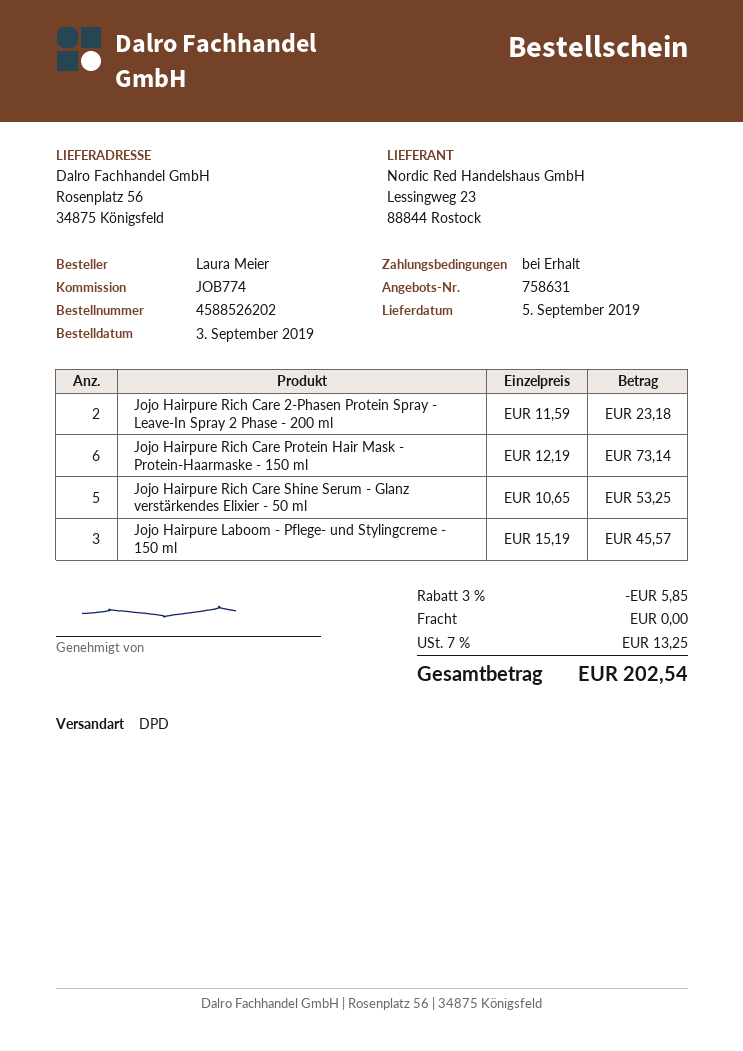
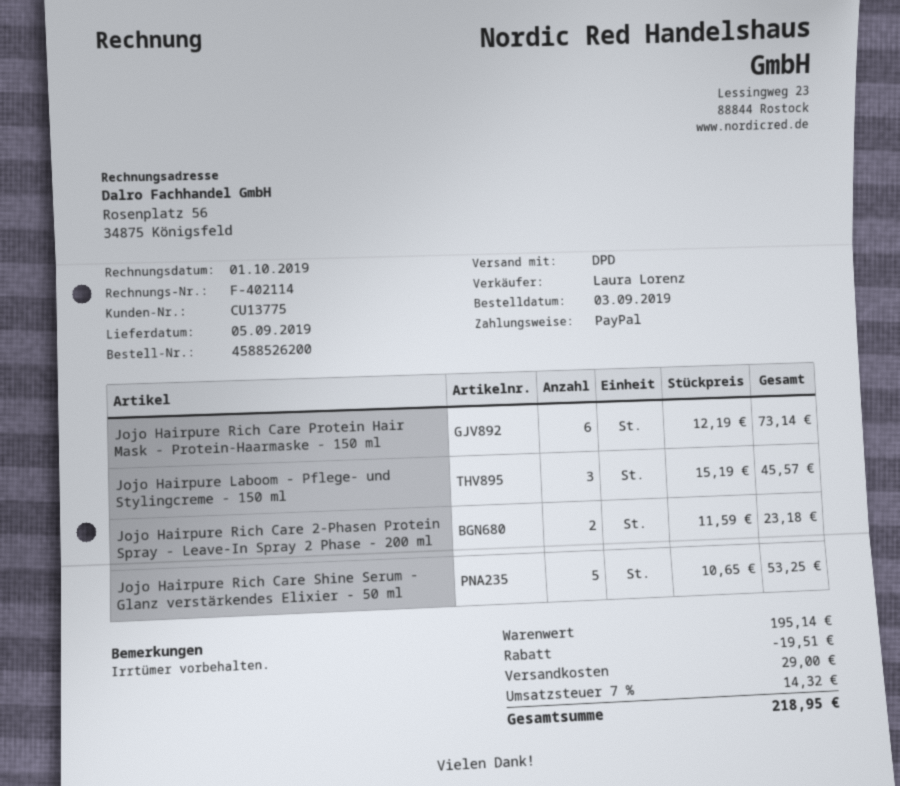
order number: 4588526202 -> 4588526200
discount: 5.85 -> 19.51
shipping: 0.00 -> 29.00
tax: 7% = 13.25 -> 7% = 14.32
total: 202.54 -> 218.95

